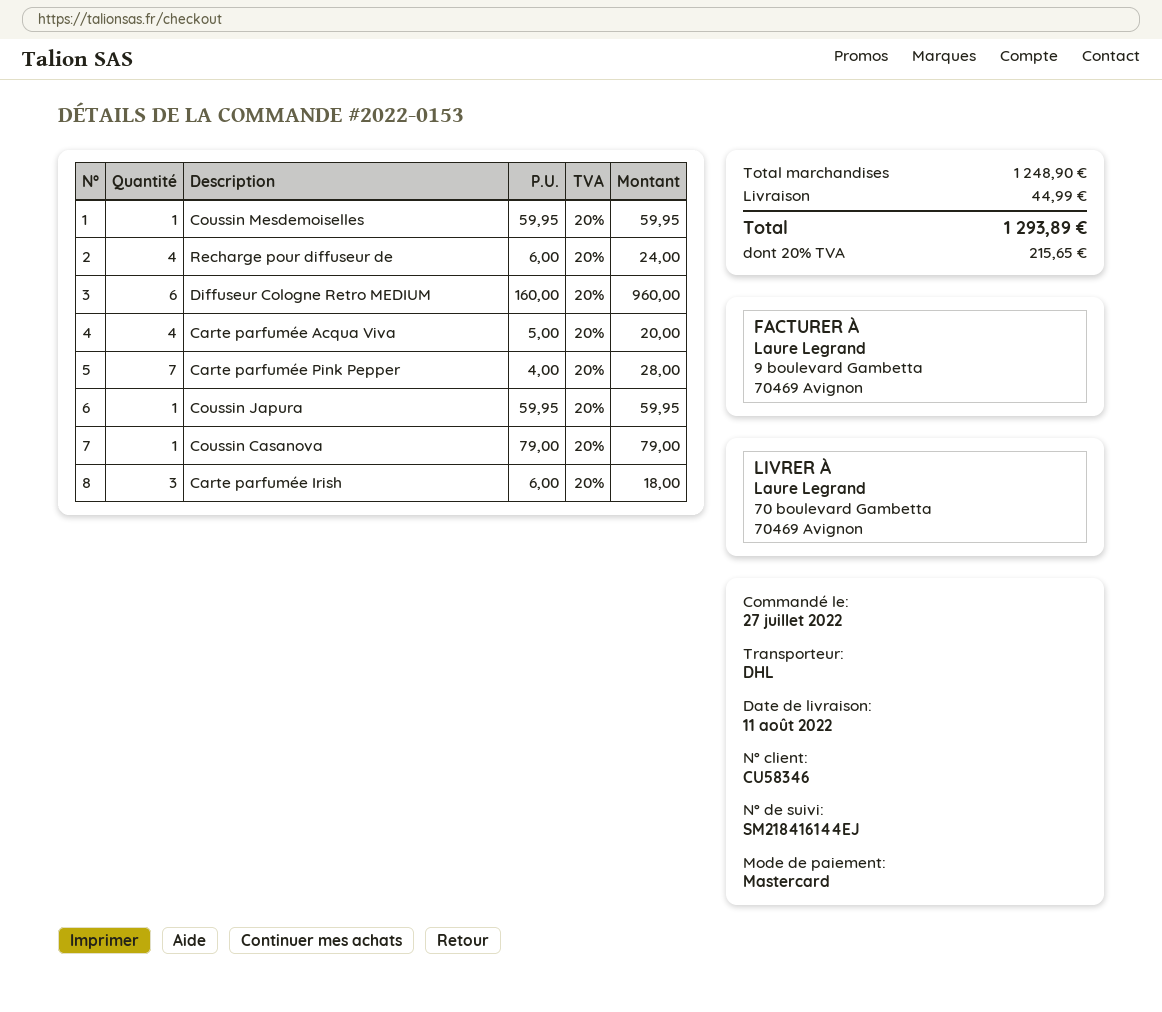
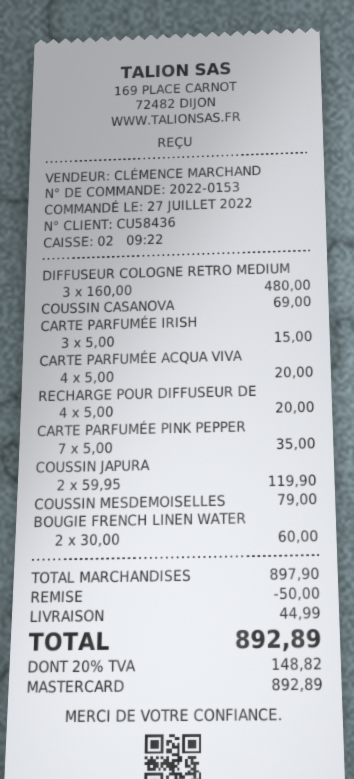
customer number: CU58346 -> CU58436
Coussin Mesdemoiselles: 1 x 59.95 = 59.95 -> 1 x 79.00 = 79.00
Recharge pour diffuseur de: 4 x 6.00 = 24.00 -> 4 x 5.00 = 20.00
Diffuseur Cologne Retro MEDIUM: 6 x 160.00 = 960.00 -> 3 x 160.00 = 480.00
Carte parfumée Pink Pepper: 7 x 4.00 = 28.00 -> 7 x 5.00 = 35.00
Coussin Japura: 1 x 59.95 = 59.95 -> 2 x 59.95 = 119.90
Coussin Casanova: 1 x 79.00 = 79.00 -> 1 x 69.00 = 69.00
Carte parfumée Irish: 3 x 6.00 = 18.00 -> 3 x 5.00 = 15.00
BOUGIE FRENCH LINEN WATER: none -> 2 x 30.00 = 60.00
subtotal: 1248.90 -> 897.90
discount: none -> 50.00
tax: 20% = 215.65 -> 20% = 148.82
total: 1293.89 -> 892.89

